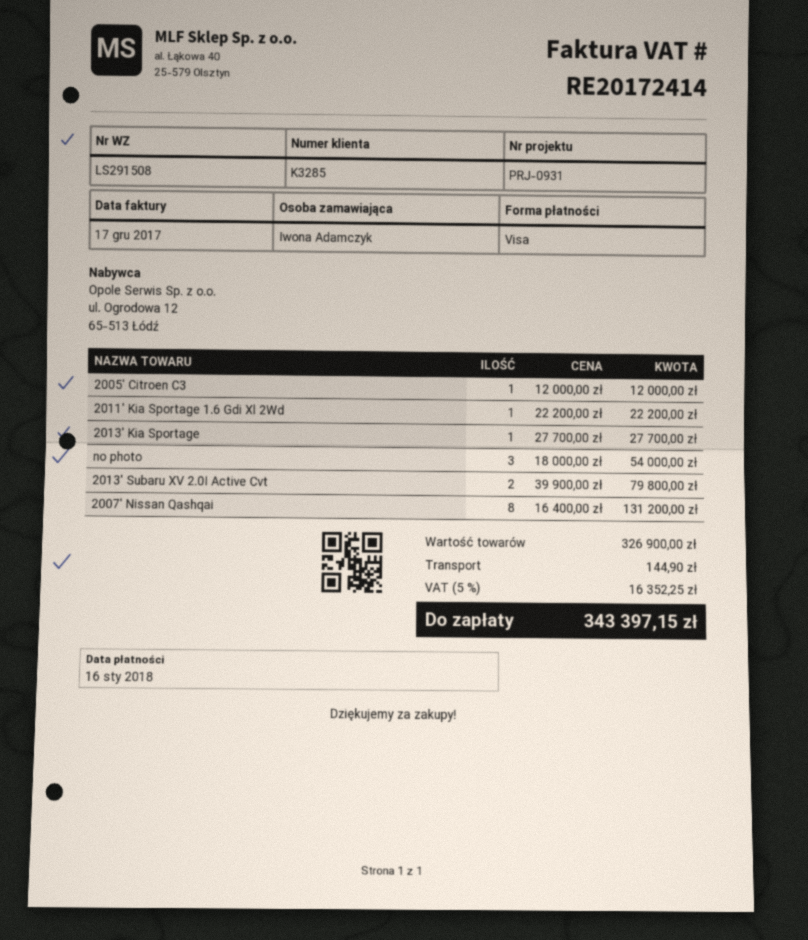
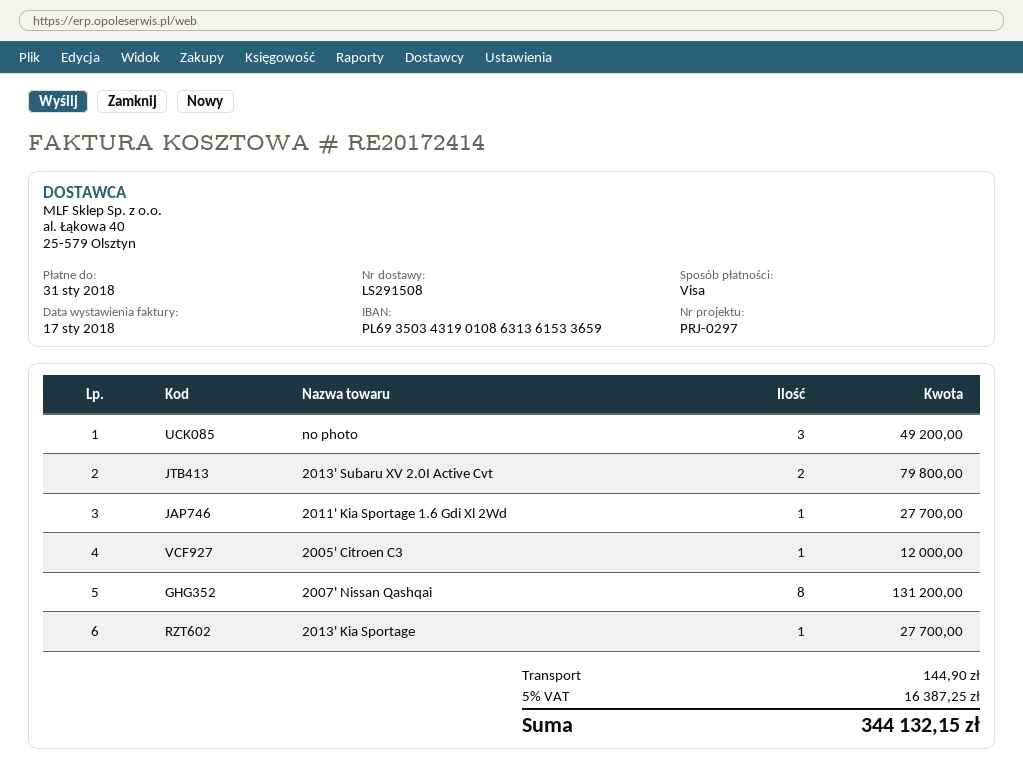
invoice date: 2017-12-17 -> 2018-01-17
due date: 2018-01-16 -> 2018-01-31
reference: PRJ-0931 -> PRJ-0297
2011' Kia Sportage 1.6 Gdi Xl 2Wd: 1 for 22200.00 -> 1 for 27700.00
no photo: 3 for 54000.00 -> 3 for 49200.00
tax: 5% = 16352.25 -> 5% = 16387.25
total: 343397.15 -> 344132.15

